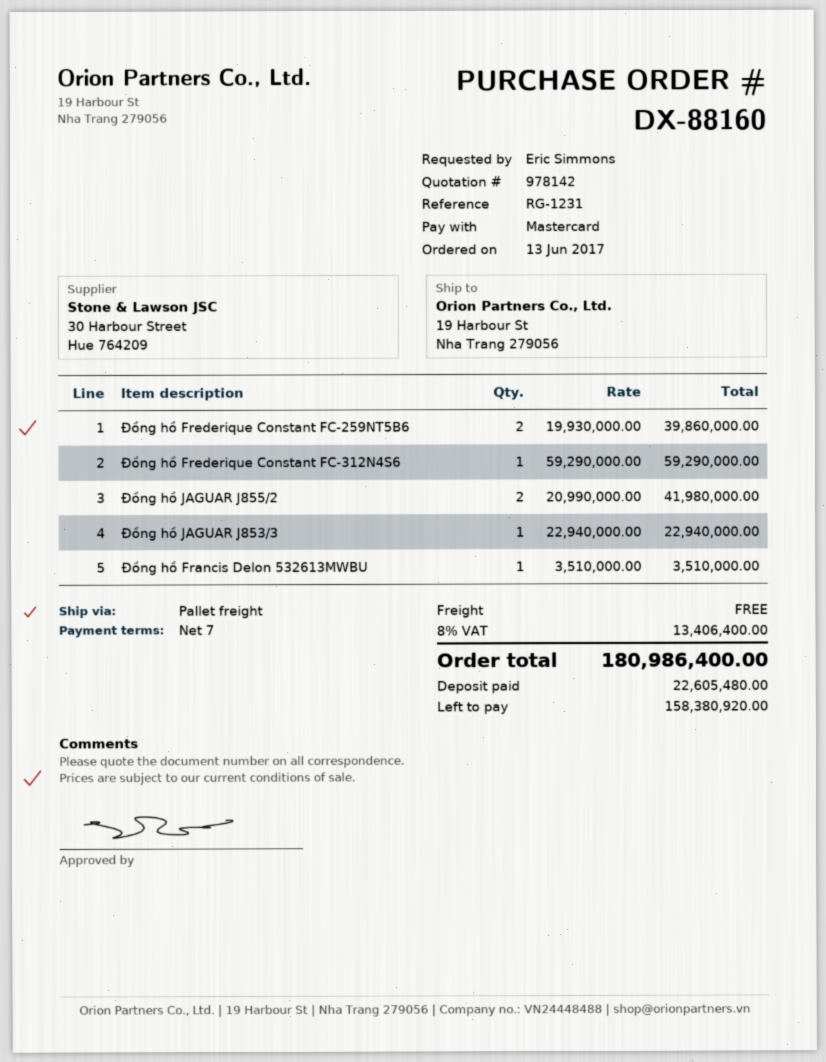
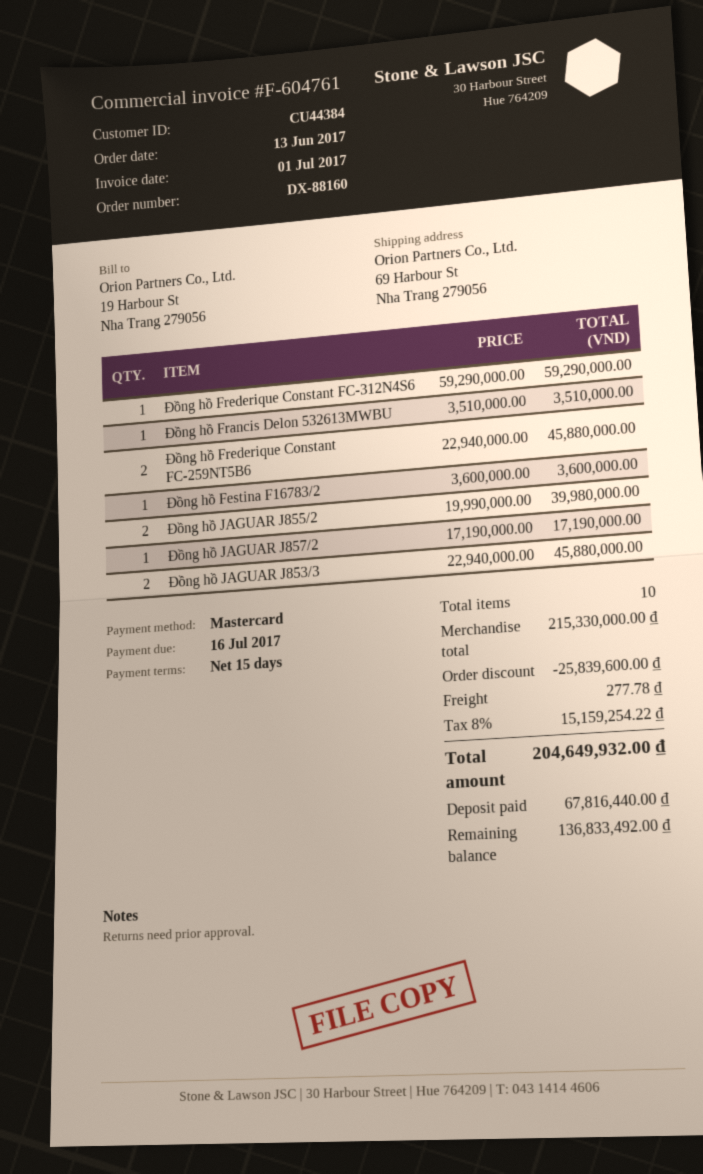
payment terms: 7 days -> 15 days
ship to: 19 Harbour St, Nha Trang 279056 -> 69 Harbour St, Nha Trang 279056
Đồng hồ Frederique Constant FC-259NT5B6: 2 x 19930000.00 = 39860000.00 -> 2 x 22940000.00 = 45880000.00
Đồng hồ JAGUAR J855/2: 2 x 20990000.00 = 41980000.00 -> 2 x 19990000.00 = 39980000.00
Đồng hồ JAGUAR J853/3: 1 x 22940000.00 = 22940000.00 -> 2 x 22940000.00 = 45880000.00
Đồng hồ Festina F16783/2: none -> 1 x 3600000.00 = 3600000.00
Đồng hồ JAGUAR J857/2: none -> 1 x 17190000.00 = 17190000.00
discount: none -> 25839600.00
shipping: 0.00 -> 277.78
tax: 8% = 13406400.00 -> 8% = 15159254.22
total: 180986400.00 -> 204649932.00
deposit: 22605480.00 -> 67816440.00
balance: 158380920.00 -> 136833492.00

